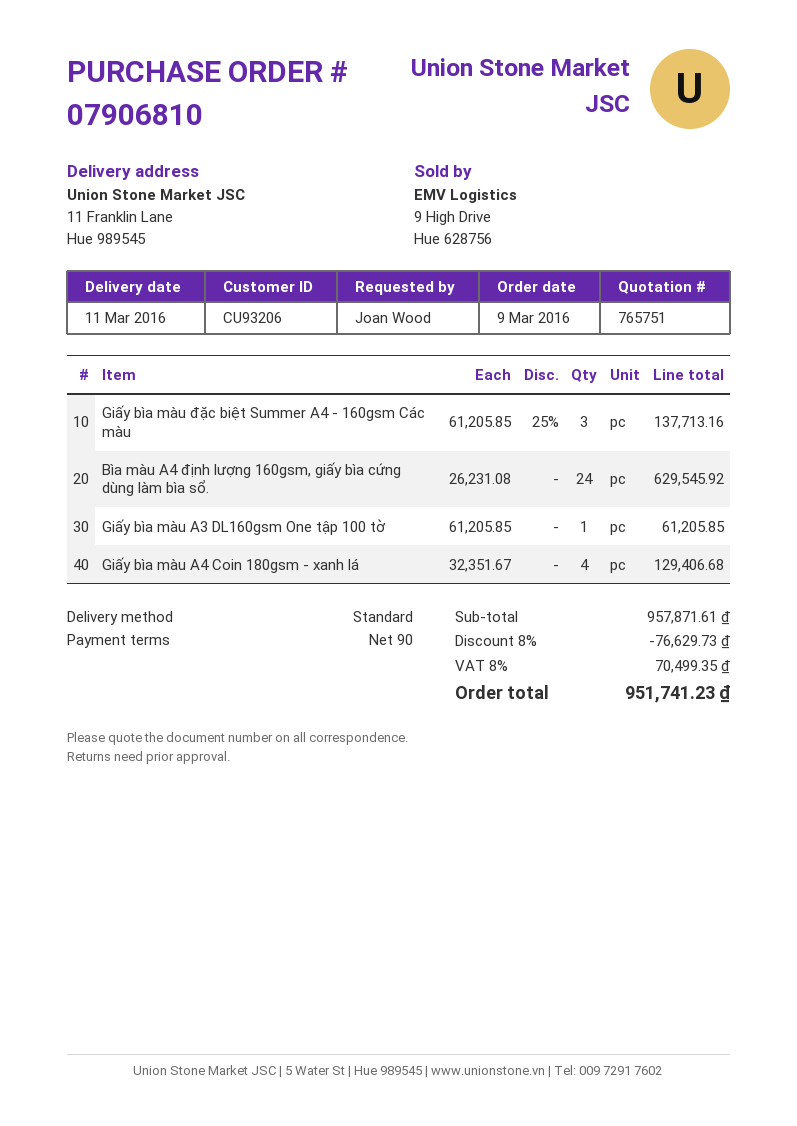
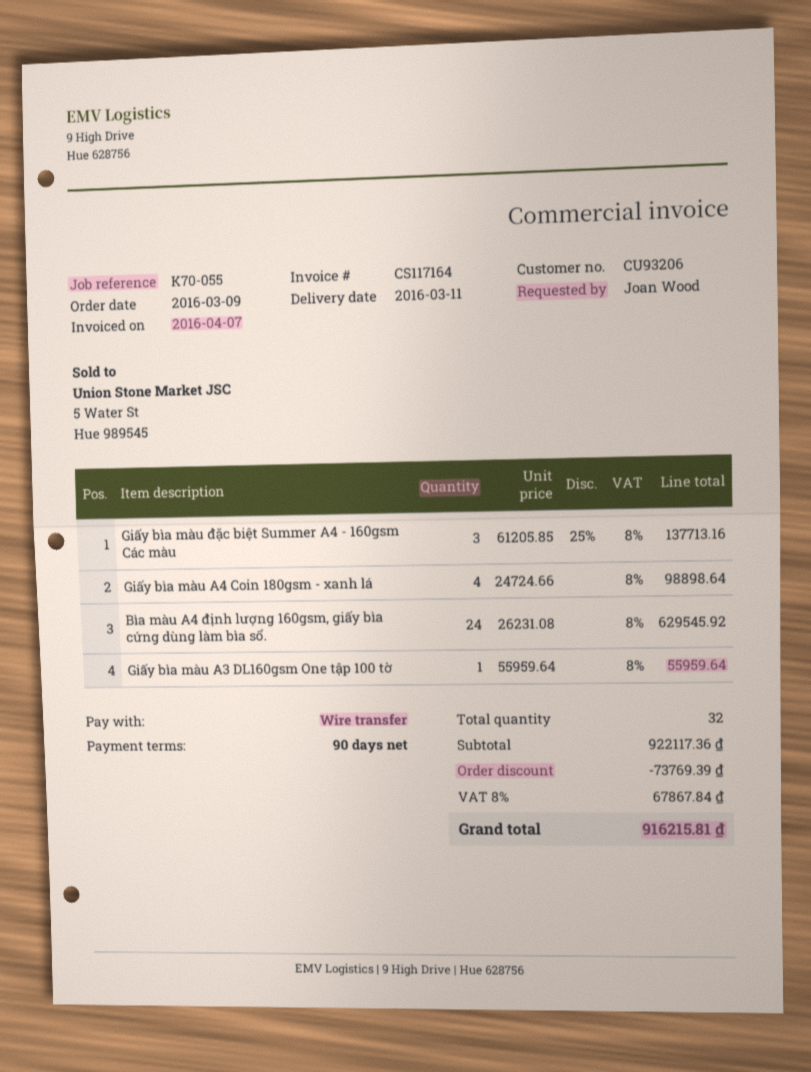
Giấy bìa màu A3 DL160gsm One tập 100 tờ: 1 x 61205.85 = 61205.85 -> 1 x 55959.64 = 55959.64
Giấy bìa màu A4 Coin 180gsm - xanh lá: 4 x 32351.67 = 129406.68 -> 4 x 24724.66 = 98898.64
subtotal: 957871.61 -> 922117.36
discount: 76629.73 -> 73769.39
tax: 8% = 70499.35 -> 8% = 67867.84
total: 951741.23 -> 916215.81

